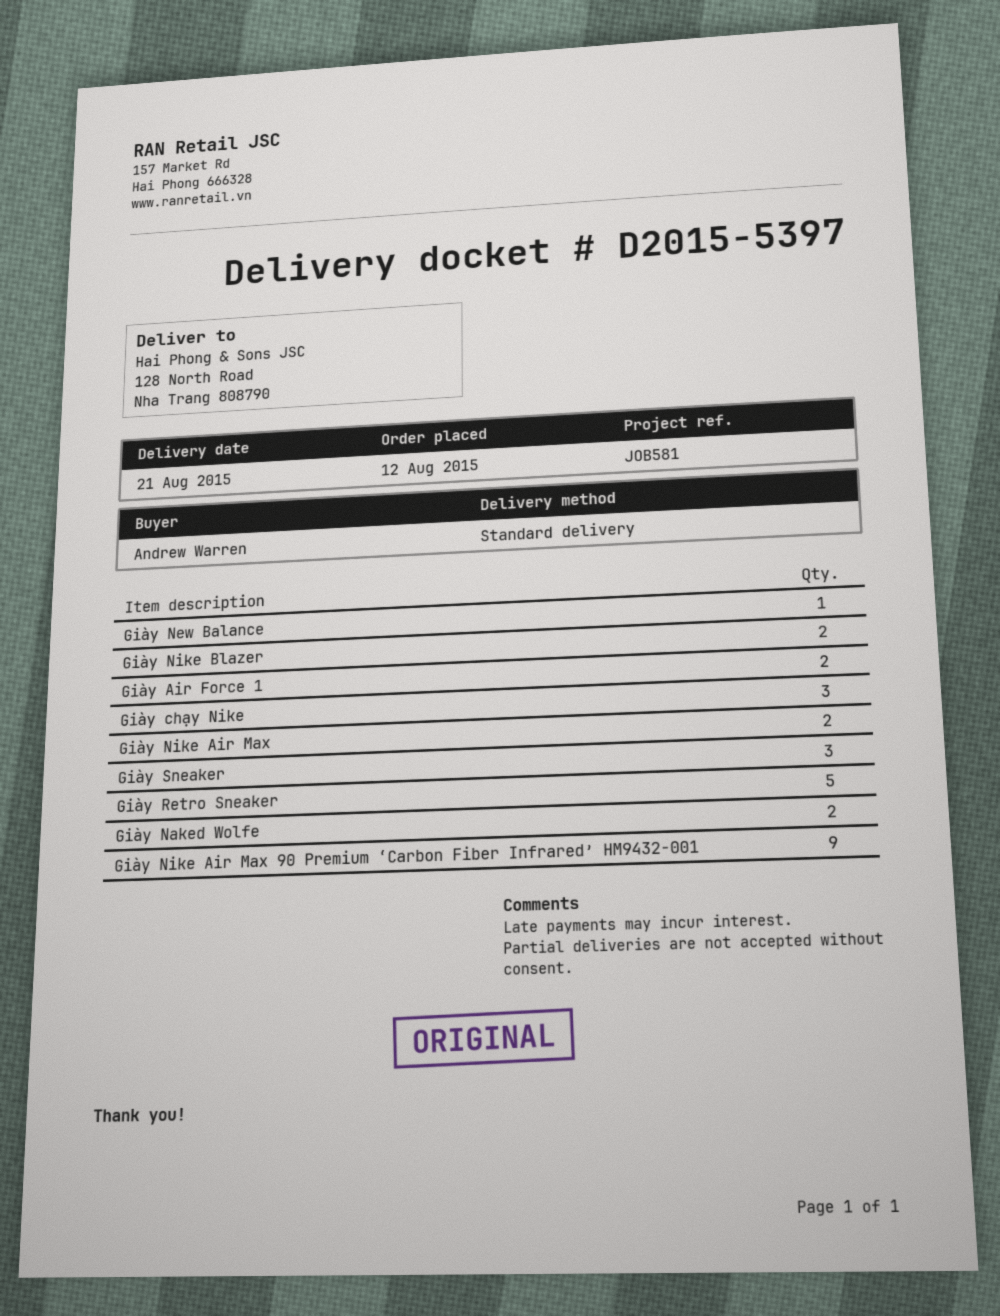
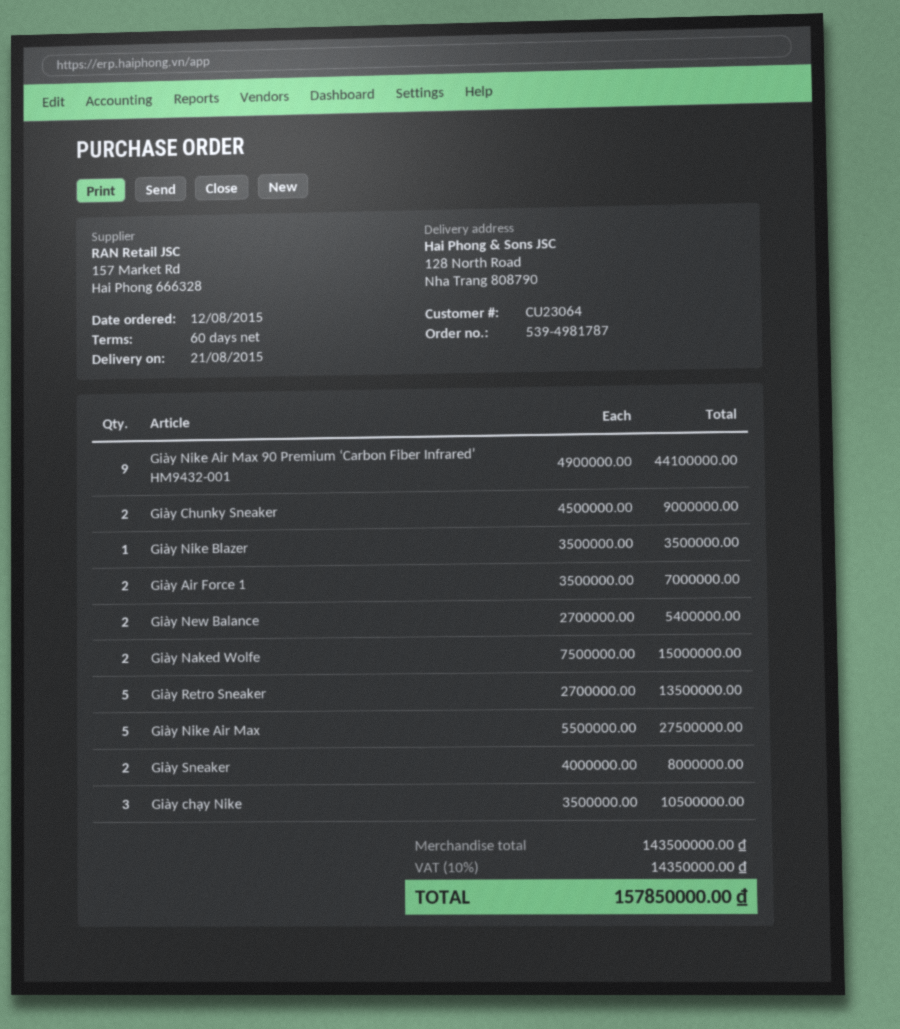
Giày New Balance: 1 -> 2
Giày Nike Blazer: 2 -> 1
Giày Nike Air Max: 2 -> 5
Giày Sneaker: 3 -> 2
Giày Chunky Sneaker: none -> 2

